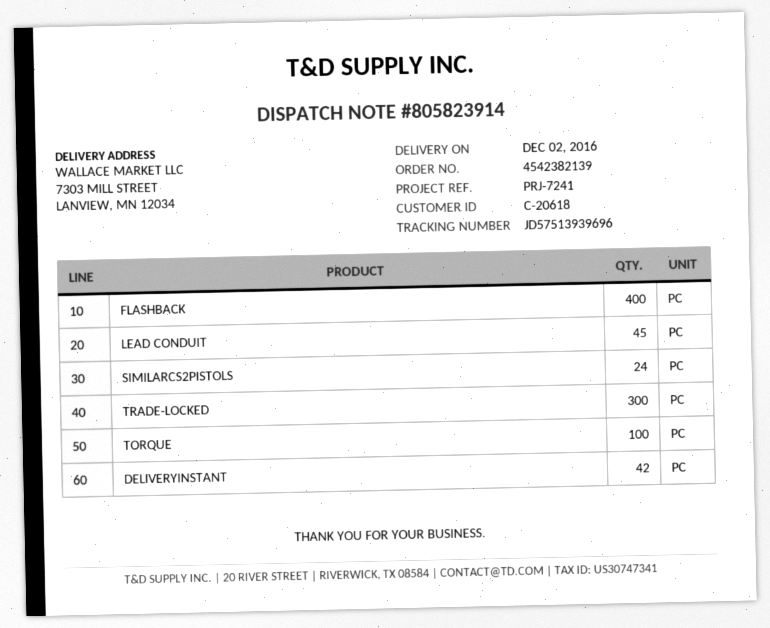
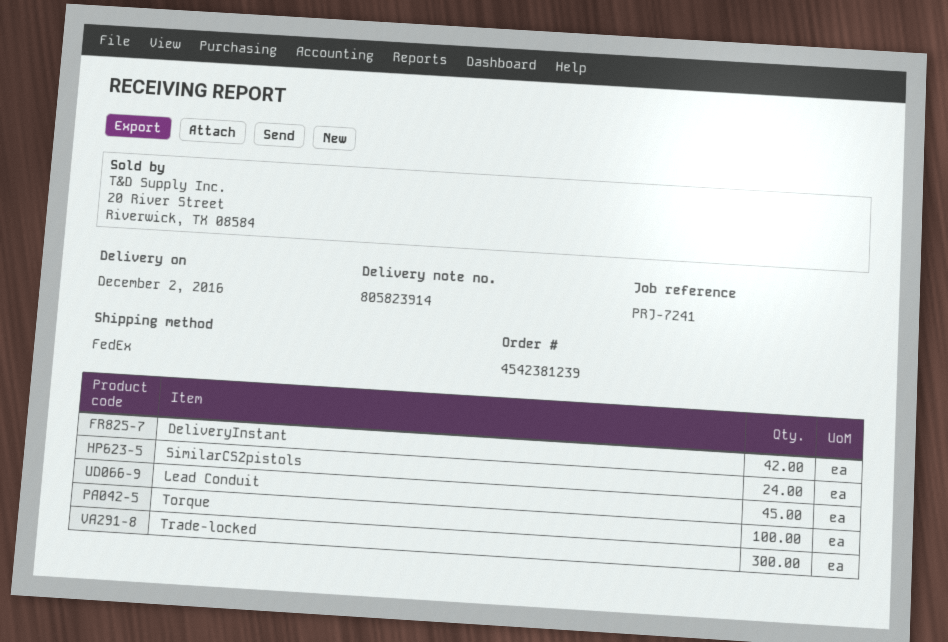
order number: 4542382139 -> 4542381239
FLASHBACK: 400 -> none

